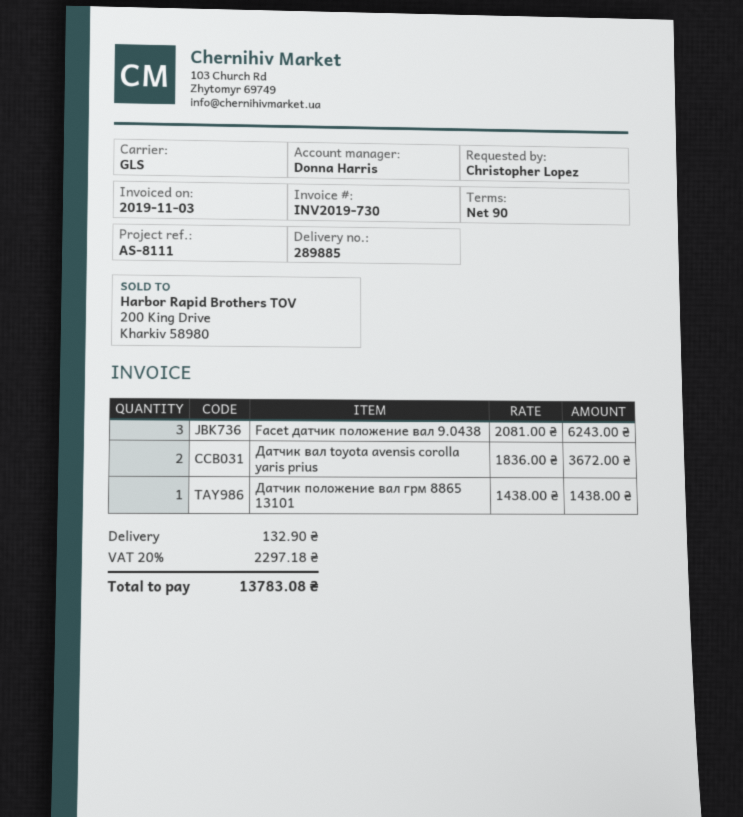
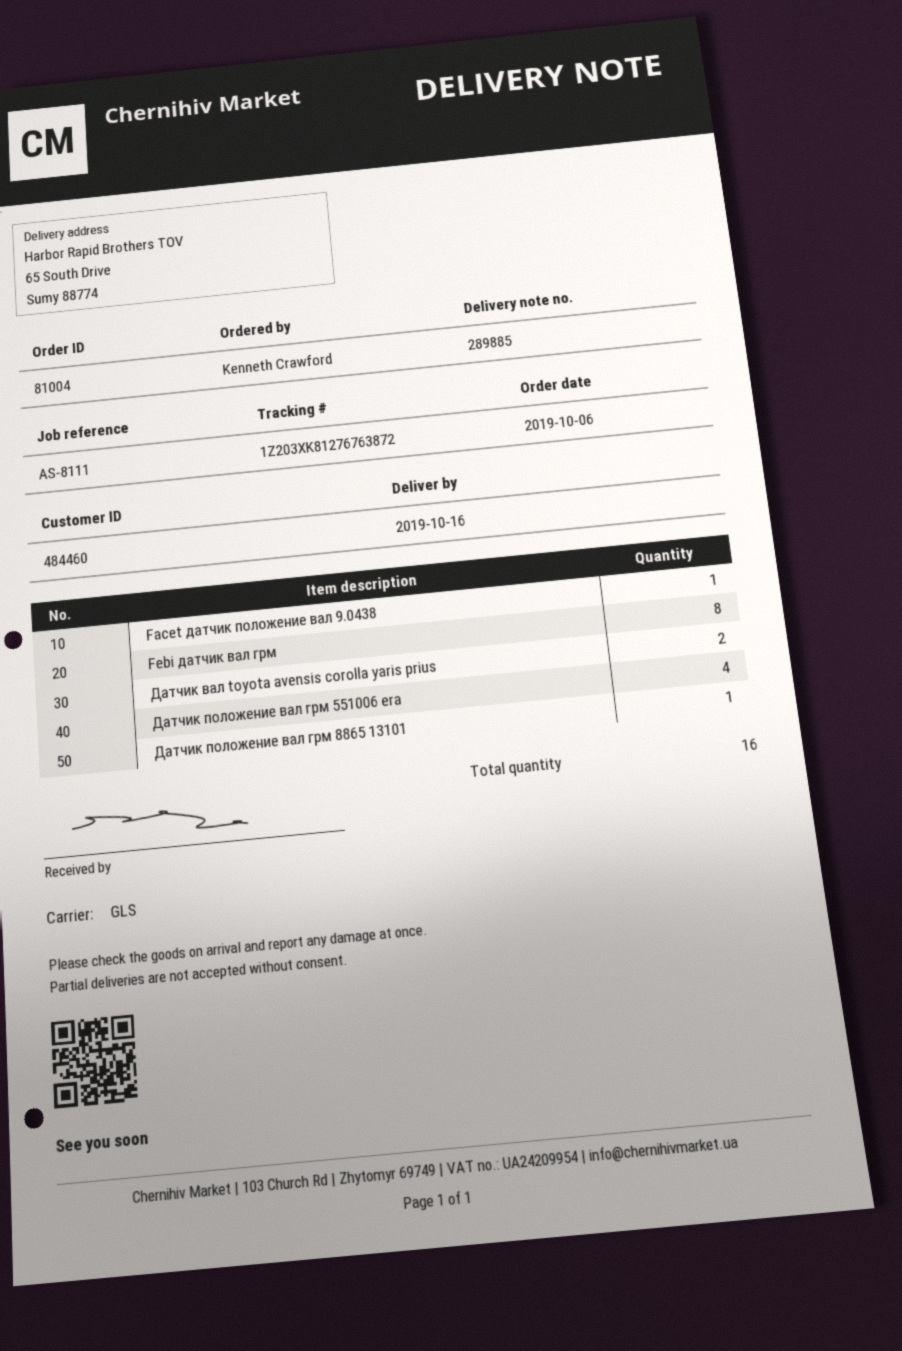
ordered by: Christopher Lopez -> Kenneth Crawford
Facet датчик положение вал 9.0438: 3 -> 1
Febi датчик вал грм: none -> 8
Датчик положение вал грм 551006 era: none -> 4

